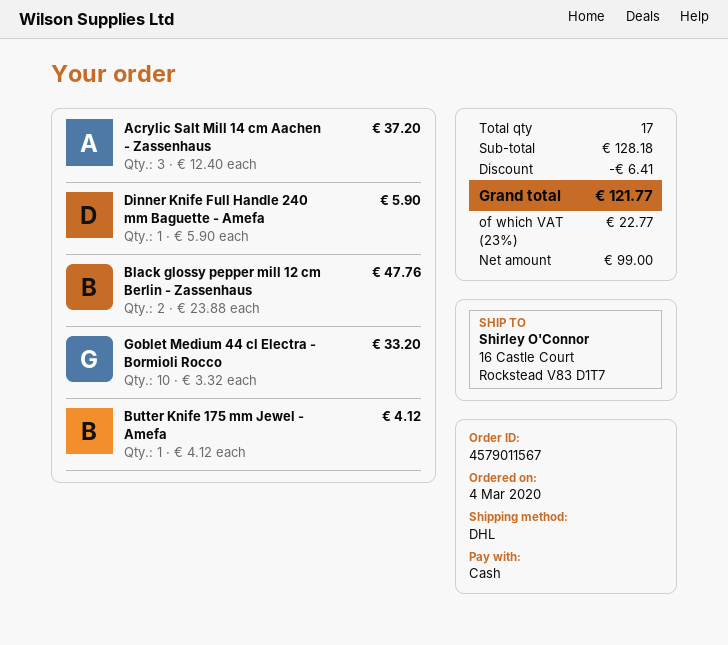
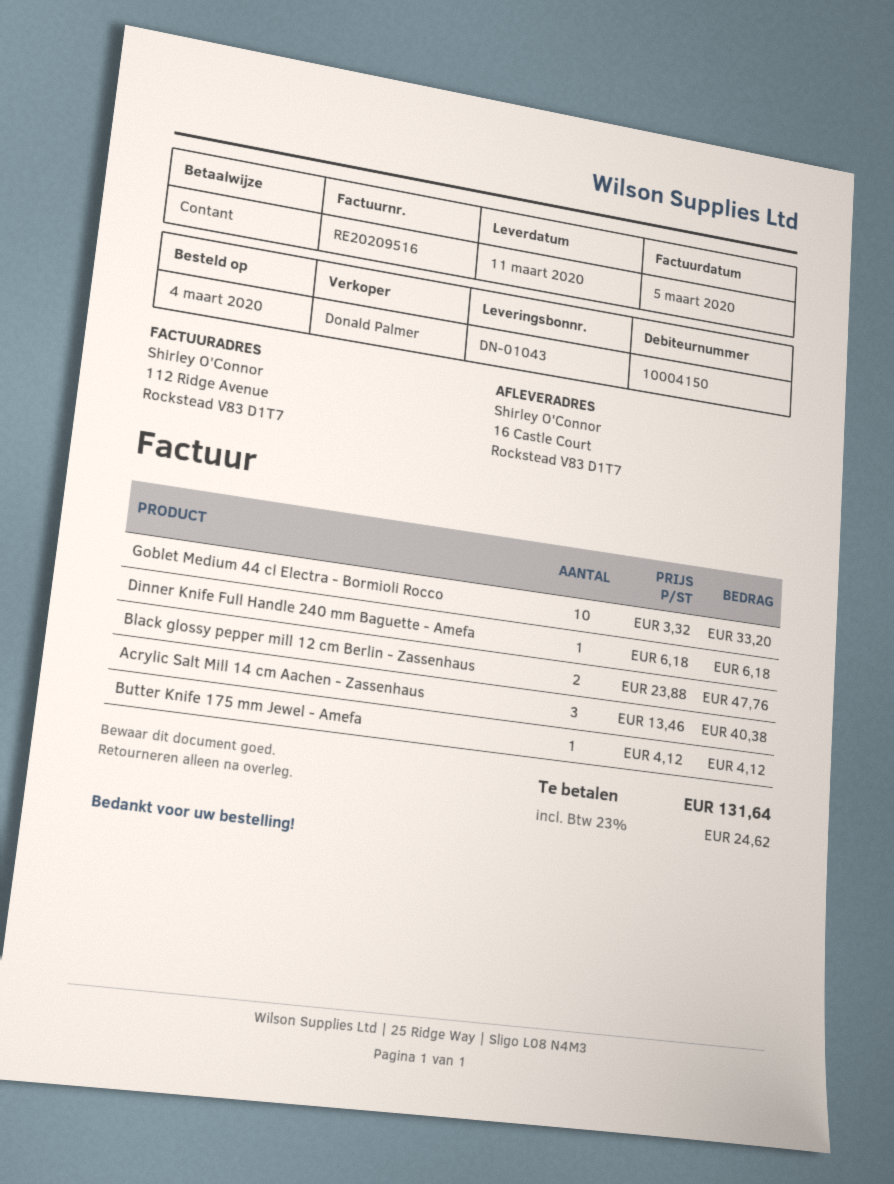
Acrylic Salt Mill 14 cm Aachen - Zassenhaus: 3 x 12.40 = 37.20 -> 3 x 13.46 = 40.38
Dinner Knife Full Handle 240 mm Baguette - Amefa: 1 x 5.90 = 5.90 -> 1 x 6.18 = 6.18
discount: 6.41 -> none
tax: 23% = 22.77 -> 23% = 24.62
total: 121.77 -> 131.64

